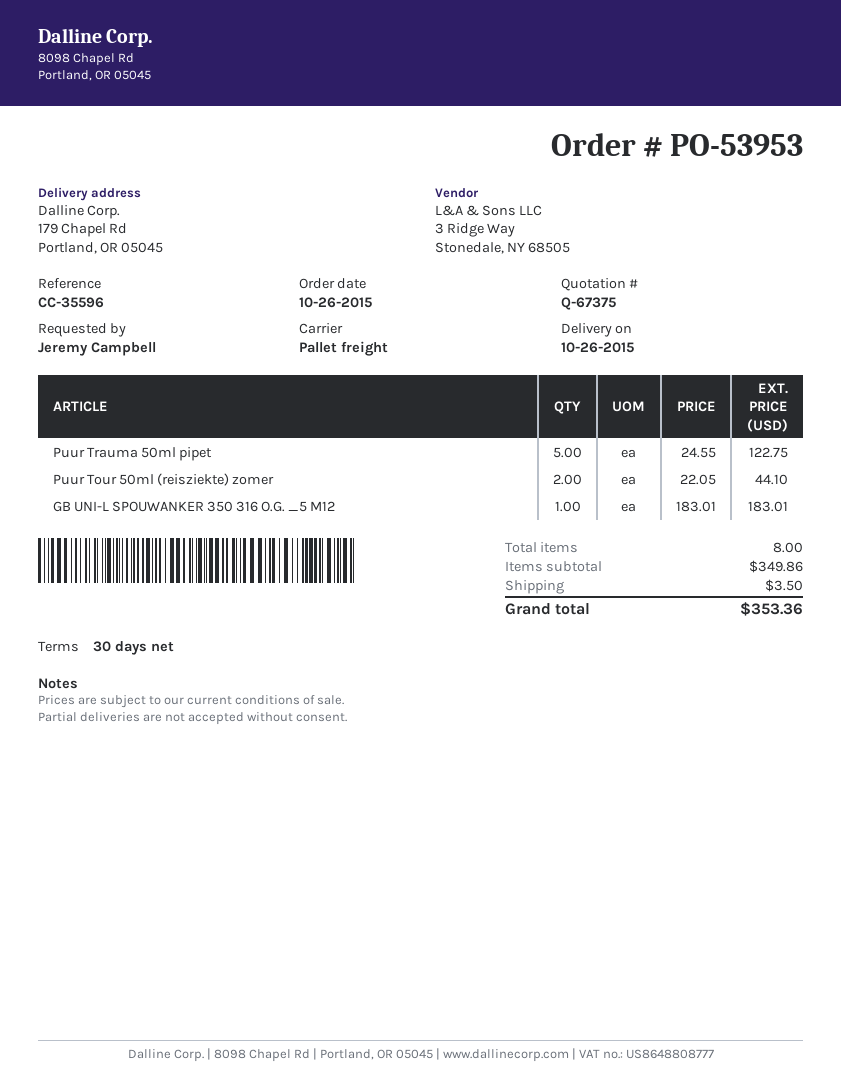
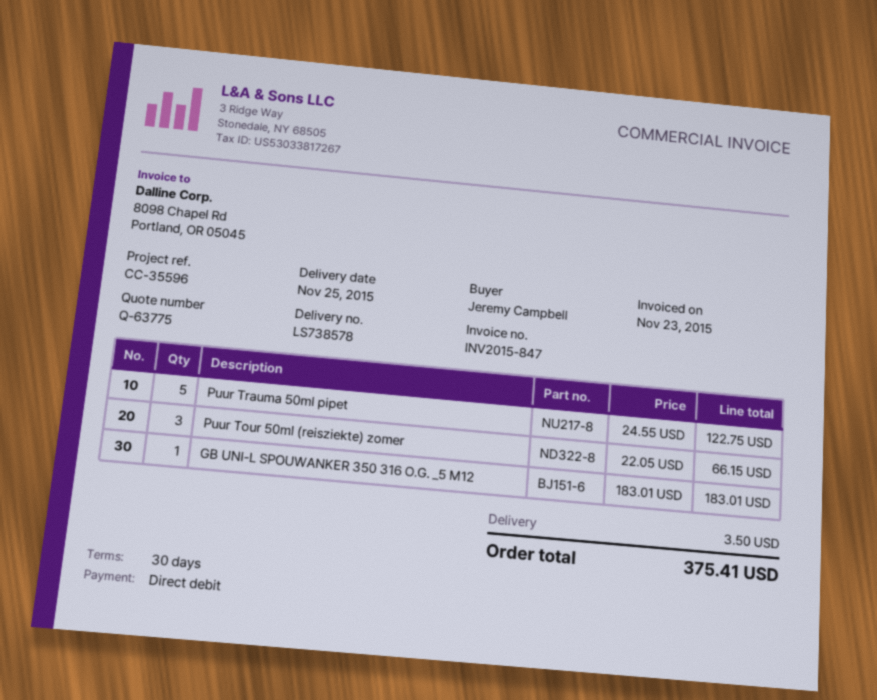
quote number: Q-67375 -> Q-63775
delivery date: 2015-10-26 -> 2015-11-25
Puur Tour 50ml (reisziekte) zomer: 2 x 22.05 = 44.10 -> 3 x 22.05 = 66.15
total: 353.36 -> 375.41

